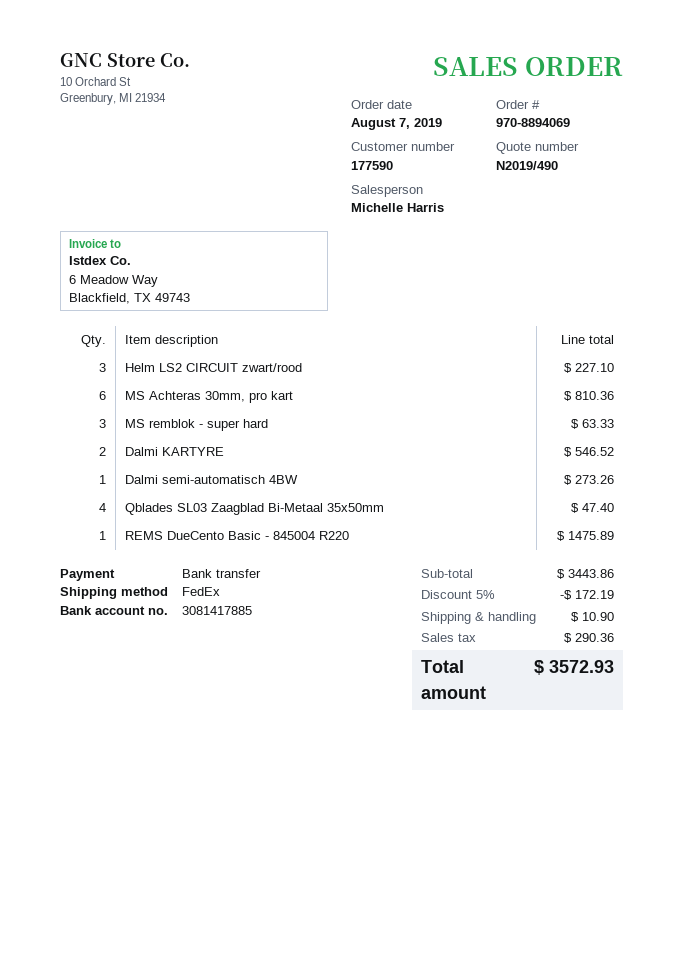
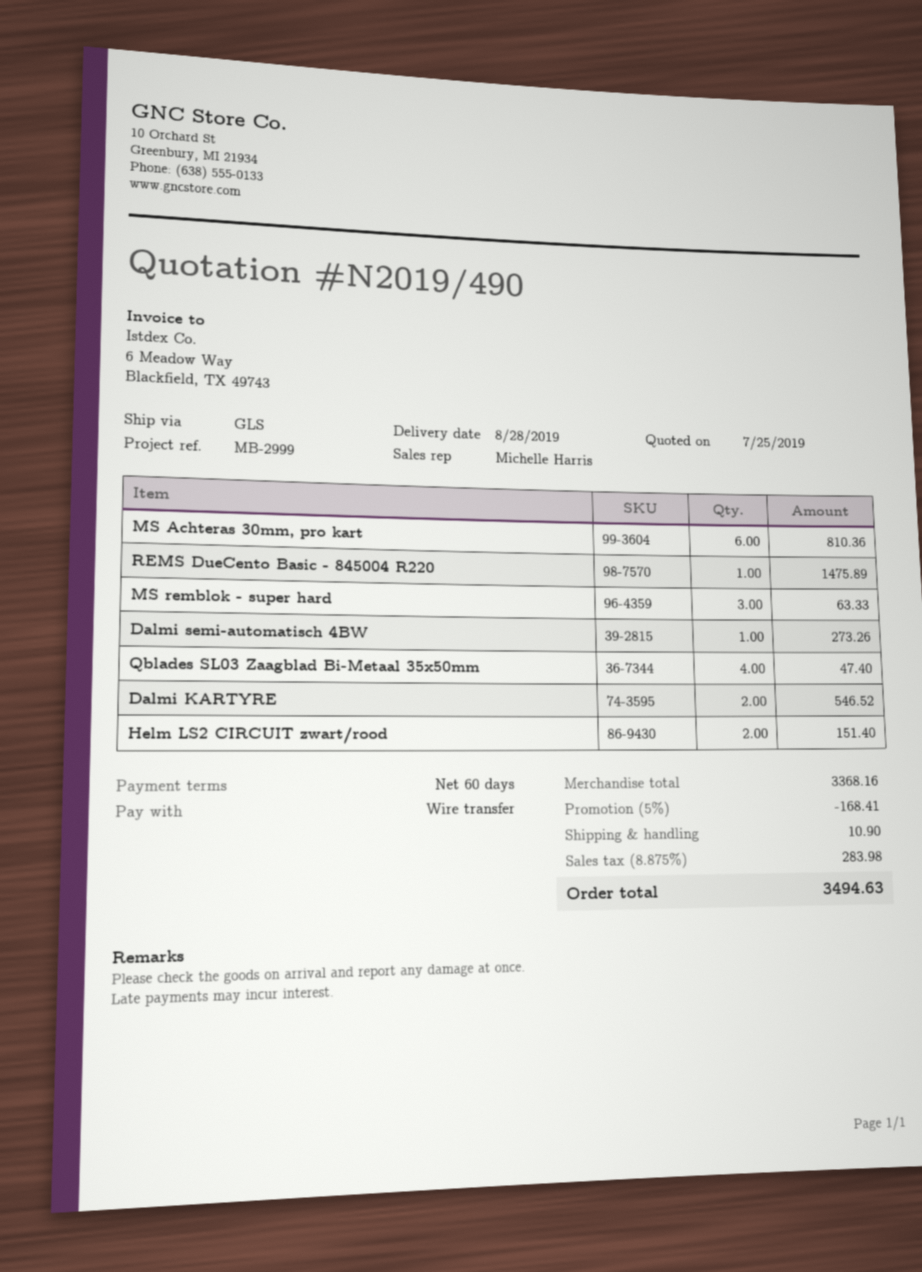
shipping method: FedEx -> GLS
Helm LS2 CIRCUIT zwart/rood: 3 for 227.10 -> 2 for 151.40
subtotal: 3443.86 -> 3368.16
discount: 5% = 172.19 -> 5% = 168.41
tax: 290.36 -> 283.98
total: 3572.93 -> 3494.63

